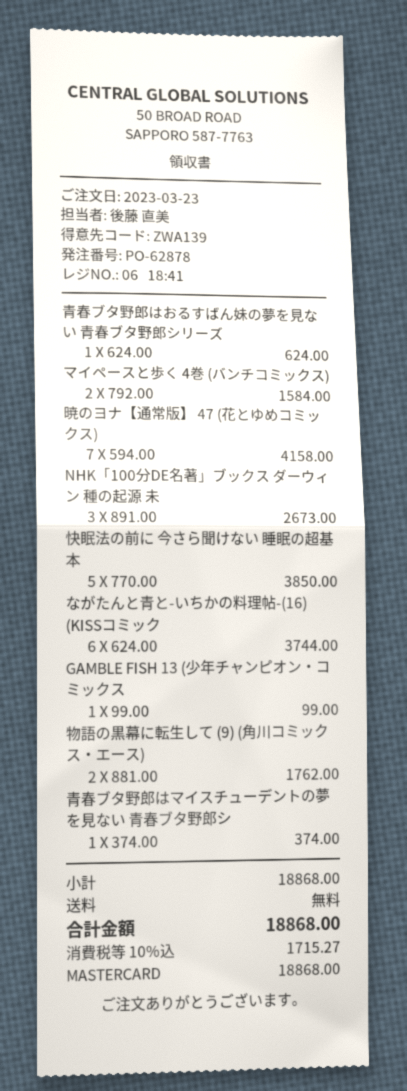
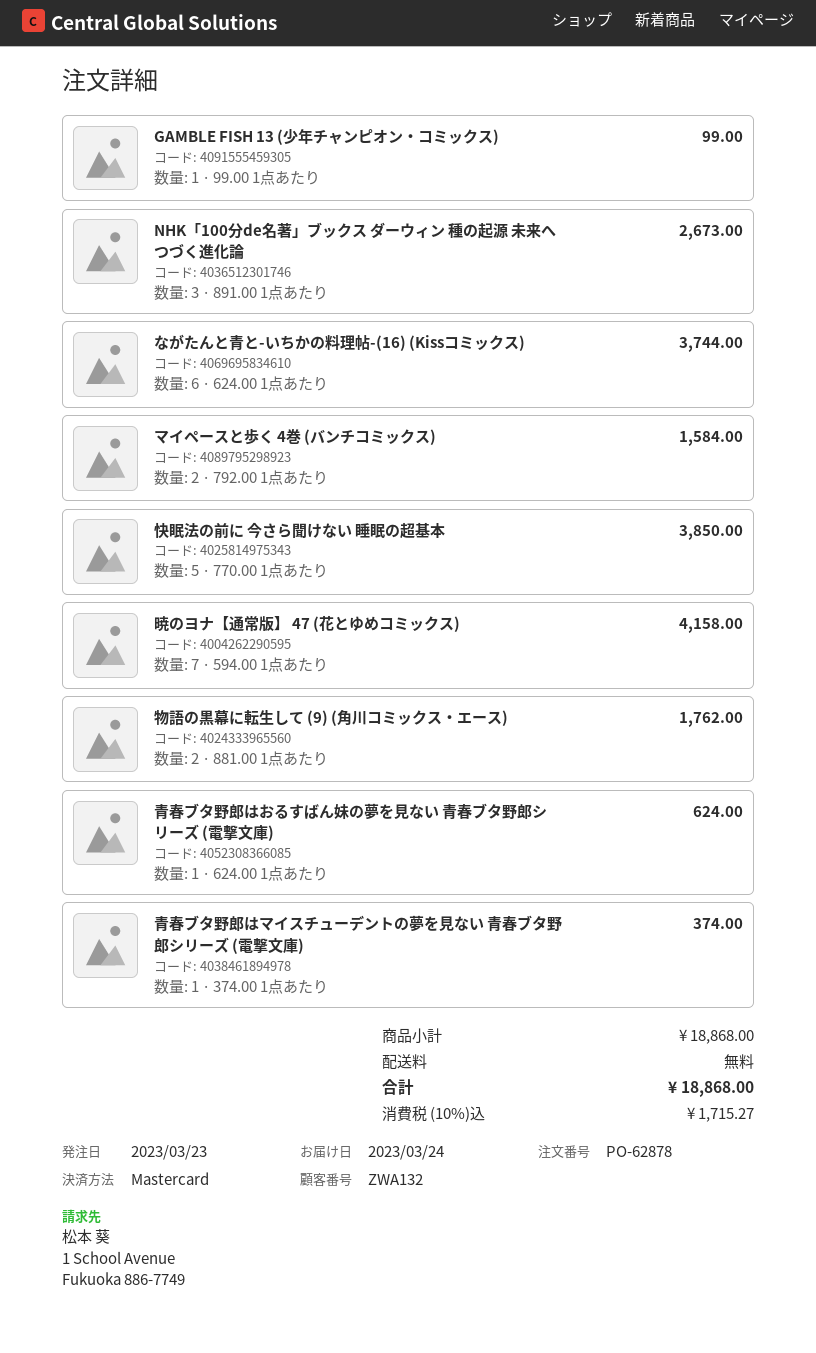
customer number: ZWA139 -> ZWA132

